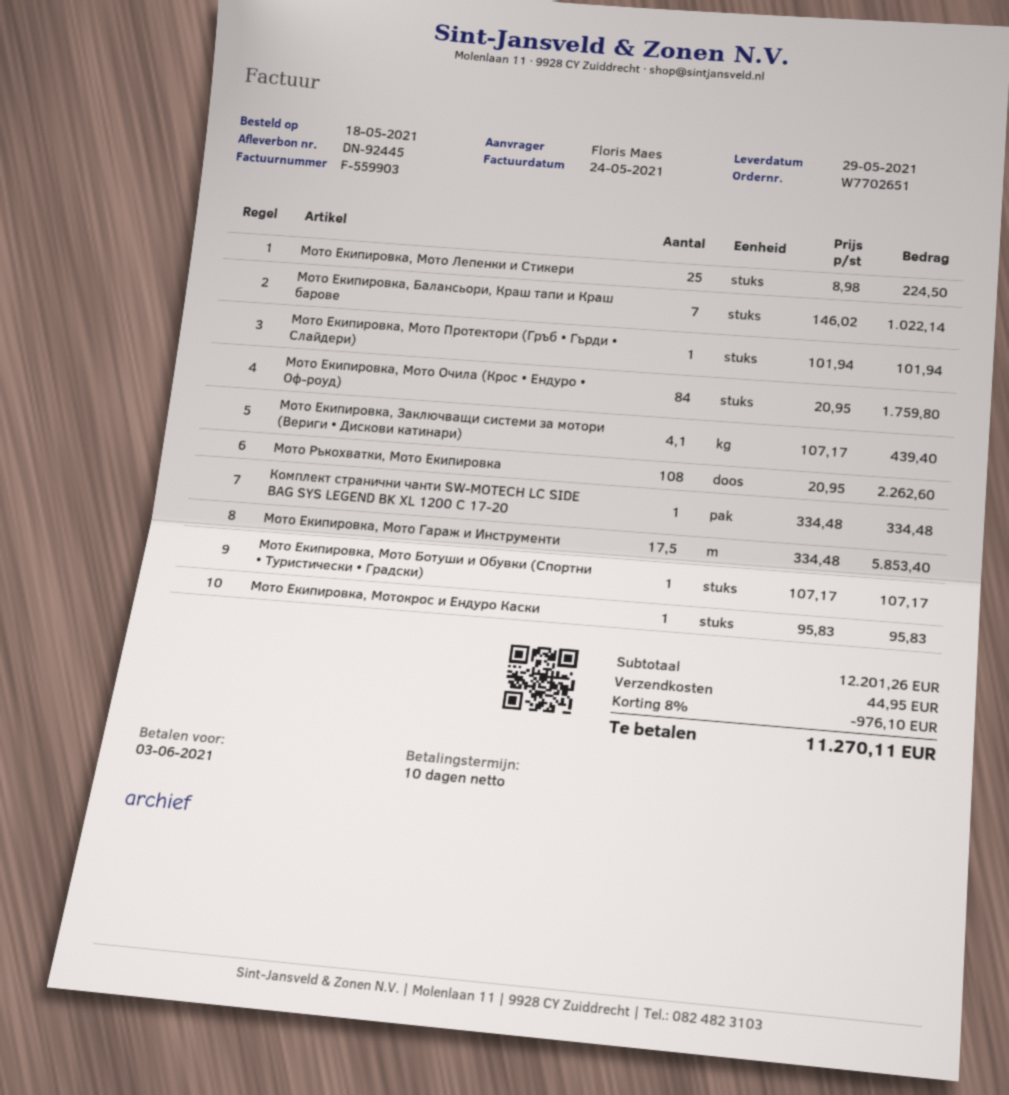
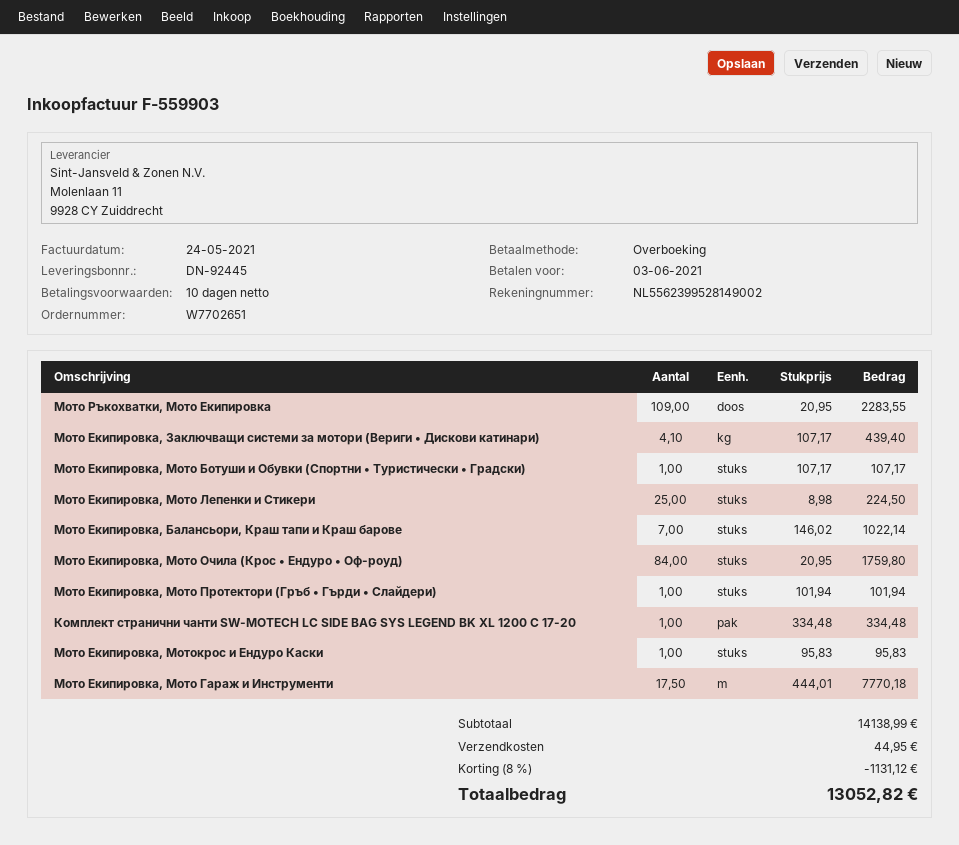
Мото Ръкохватки, Мото Екипировка: 108 x 20.95 = 2262.60 -> 109 x 20.95 = 2283.55
Мото Екипировка, Мото Гараж и Инструменти: 17.5 x 334.48 = 5853.40 -> 17.5 x 444.01 = 7770.18
subtotal: 12201.26 -> 14138.99
discount: 8% = 976.10 -> 8% = 1131.12
total: 11270.11 -> 13052.82

